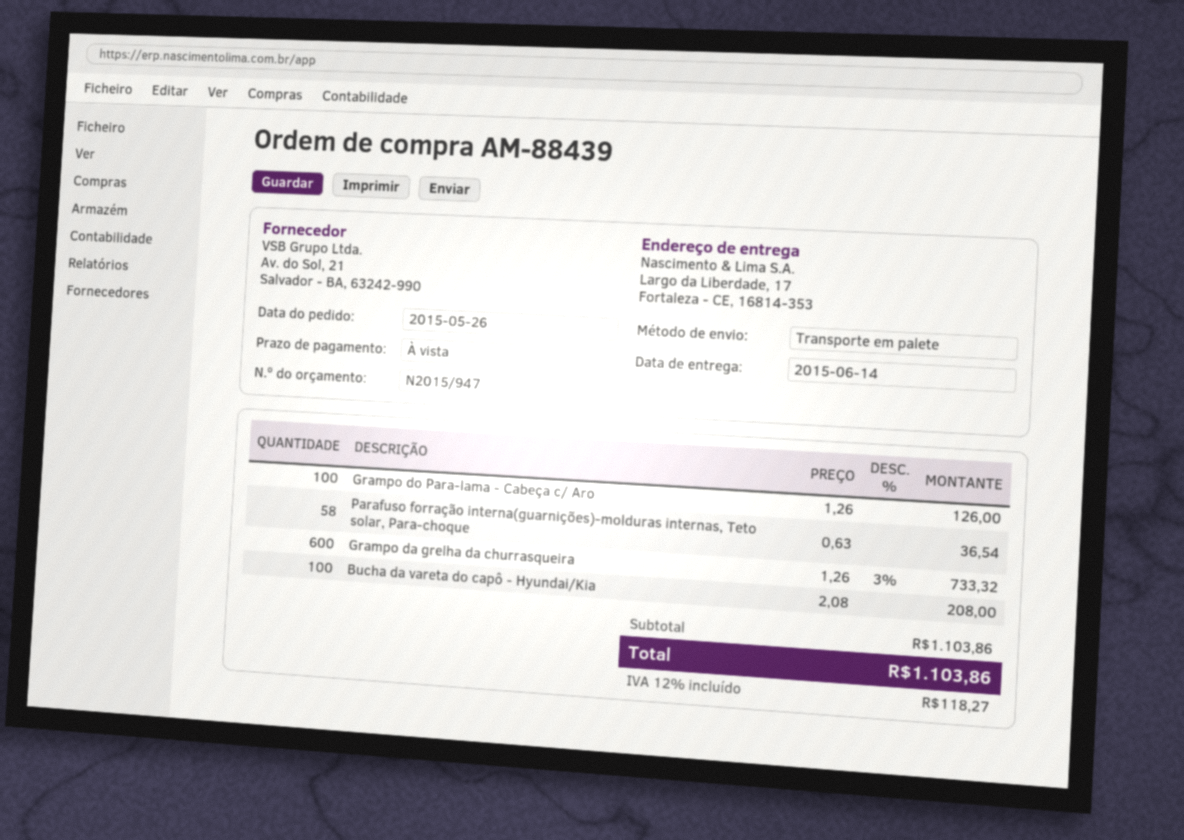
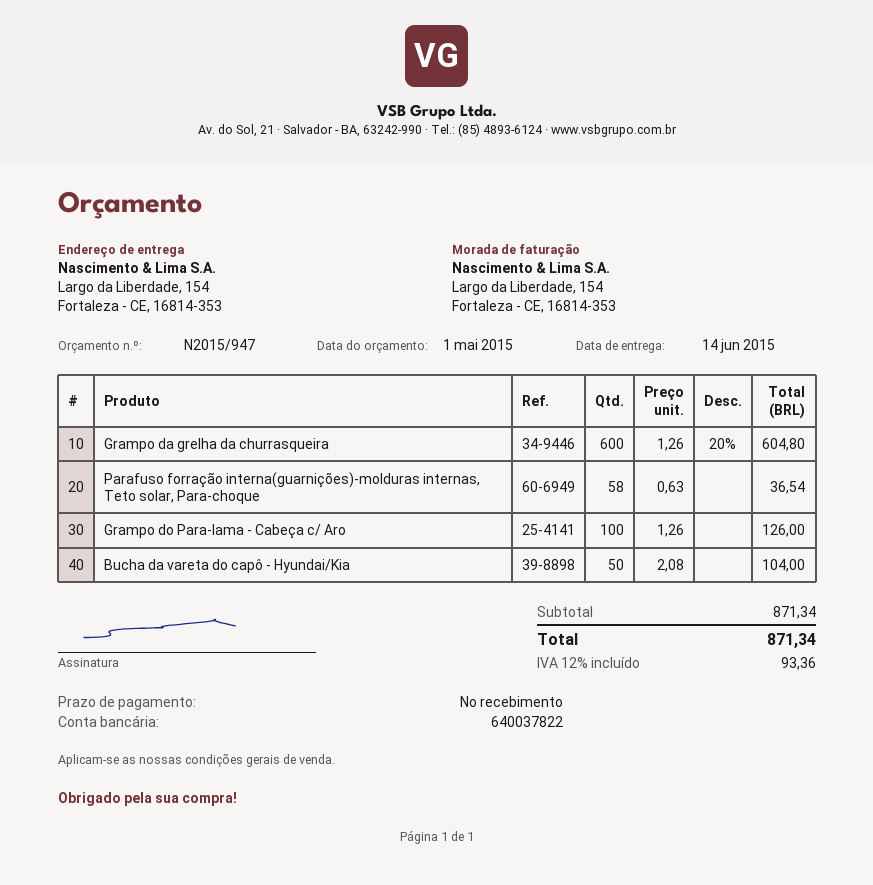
ship to: Largo da Liberdade, 17, Fortaleza - CE, 16814-353 -> Largo da Liberdade, 154, Fortaleza - CE, 16814-353
Grampo da grelha da churrasqueira: 600 x 1.26 - 3% = 733.32 -> 600 x 1.26 - 20% = 604.80
Bucha da vareta do capô - Hyundai/Kia: 100 x 2.08 = 208.00 -> 50 x 2.08 = 104.00
subtotal: 1103.86 -> 871.34
tax: 12% = 118.27 -> 12% = 93.36
total: 1103.86 -> 871.34

